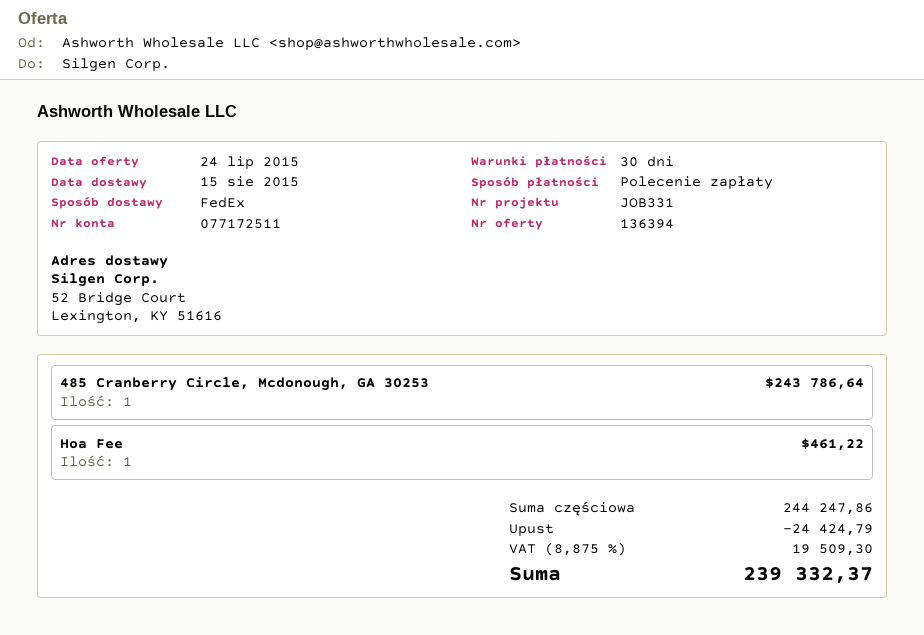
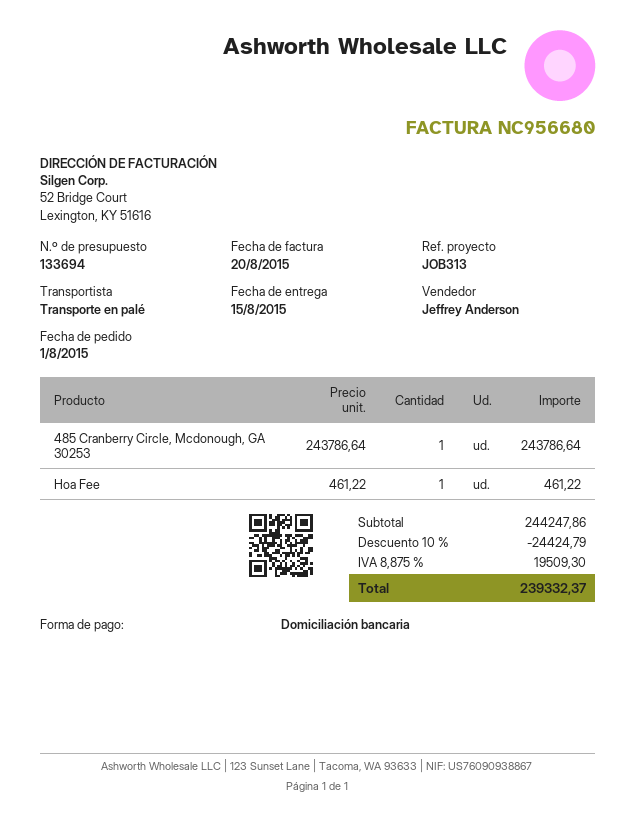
quote number: 136394 -> 133694
reference: JOB331 -> JOB313
shipping method: FedEx -> pallet freight

